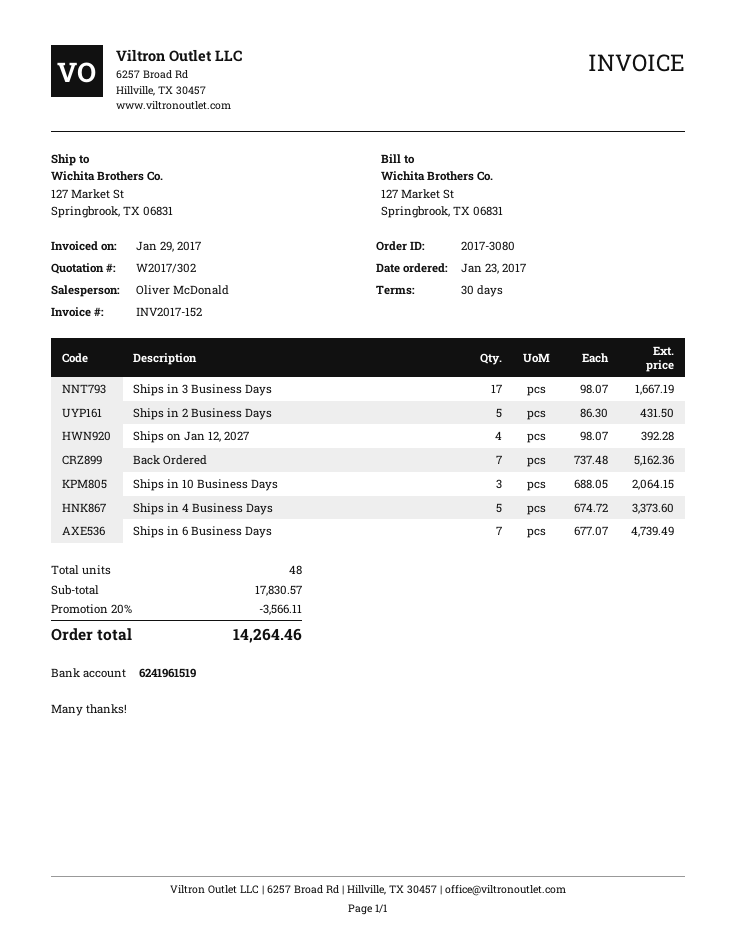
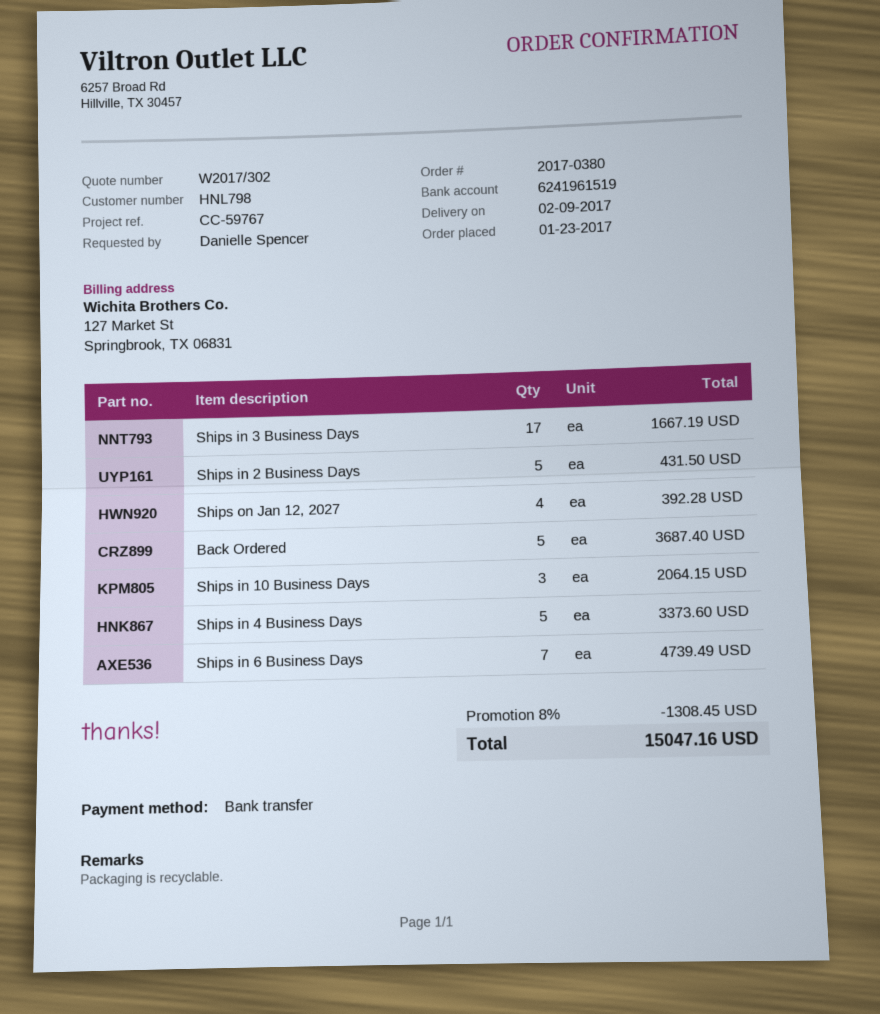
order number: 2017-3080 -> 2017-0380
Back Ordered: 7 for 5162.36 -> 5 for 3687.40
discount: 20% = 3566.11 -> 8% = 1308.45
total: 14264.46 -> 15047.16

